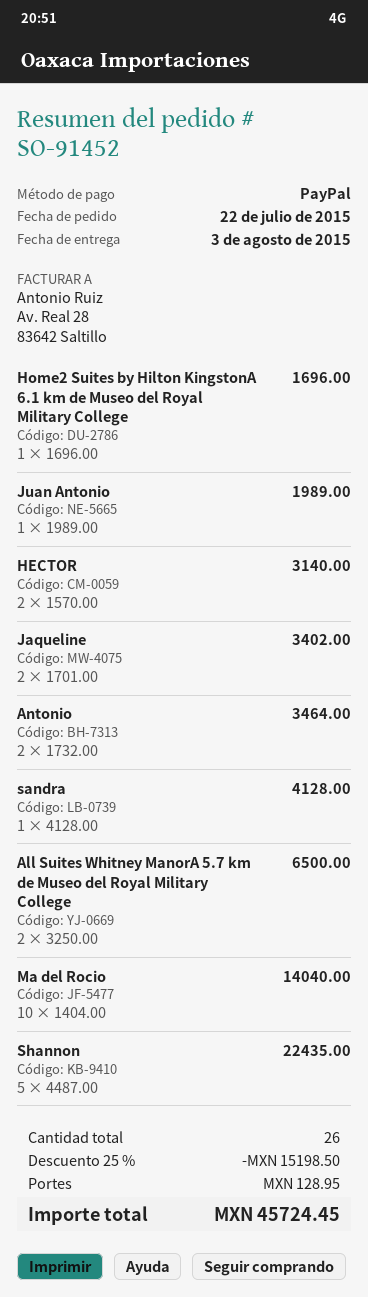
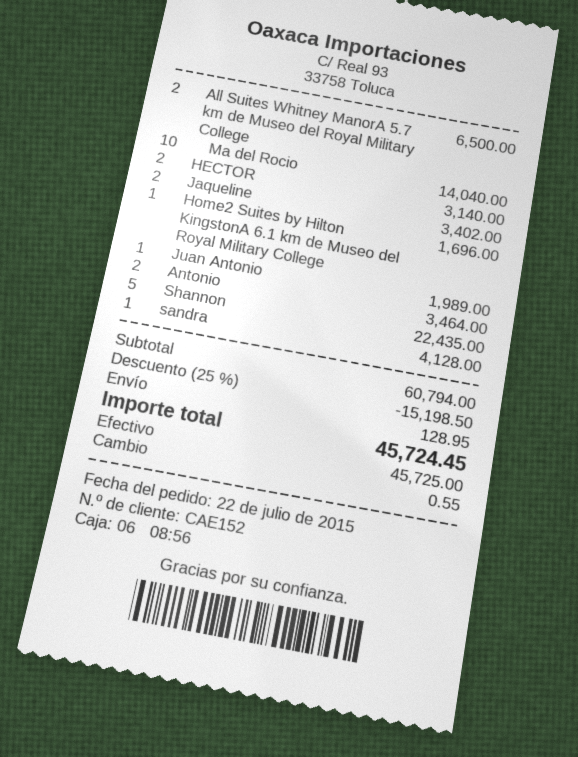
payment method: PayPal -> cash

